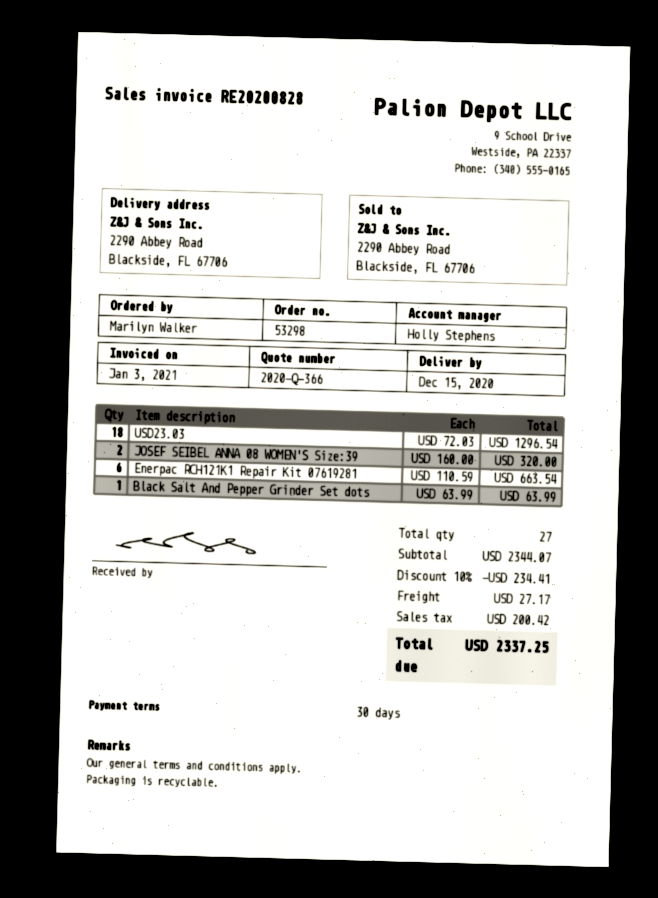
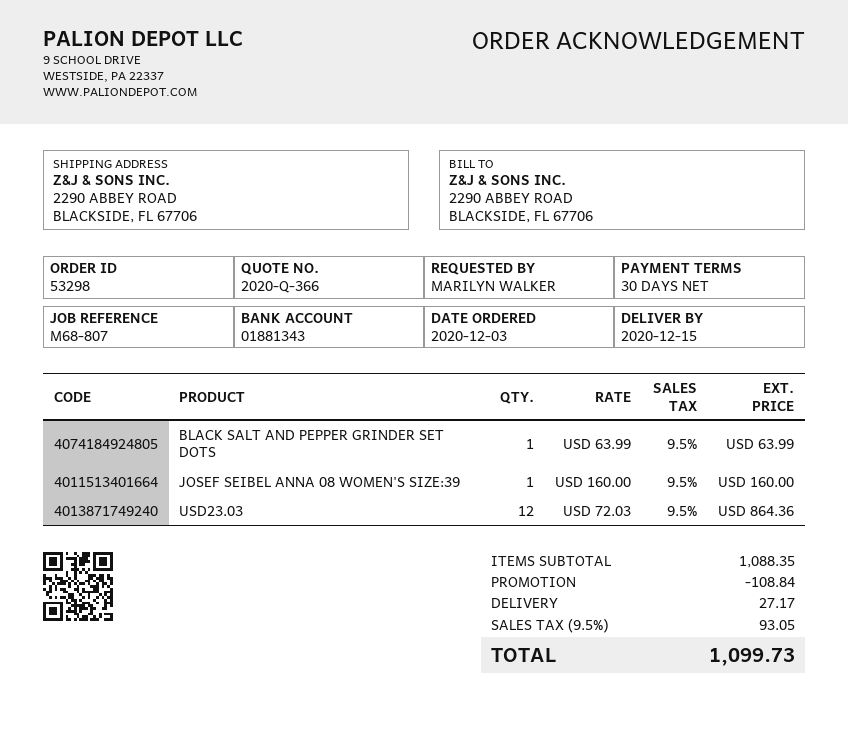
USD23.03: 18 x 72.03 = 1296.54 -> 12 x 72.03 = 864.36
JOSEF SEIBEL ANNA 08 WOMEN'S Size:39: 2 x 160.00 = 320.00 -> 1 x 160.00 = 160.00
Enerpac RCH121K1 Repair Kit 07619281: 6 x 110.59 = 663.54 -> none
subtotal: 2344.07 -> 1088.35
discount: 234.41 -> 108.84
tax: 200.42 -> 93.05
total: 2337.25 -> 1099.73

